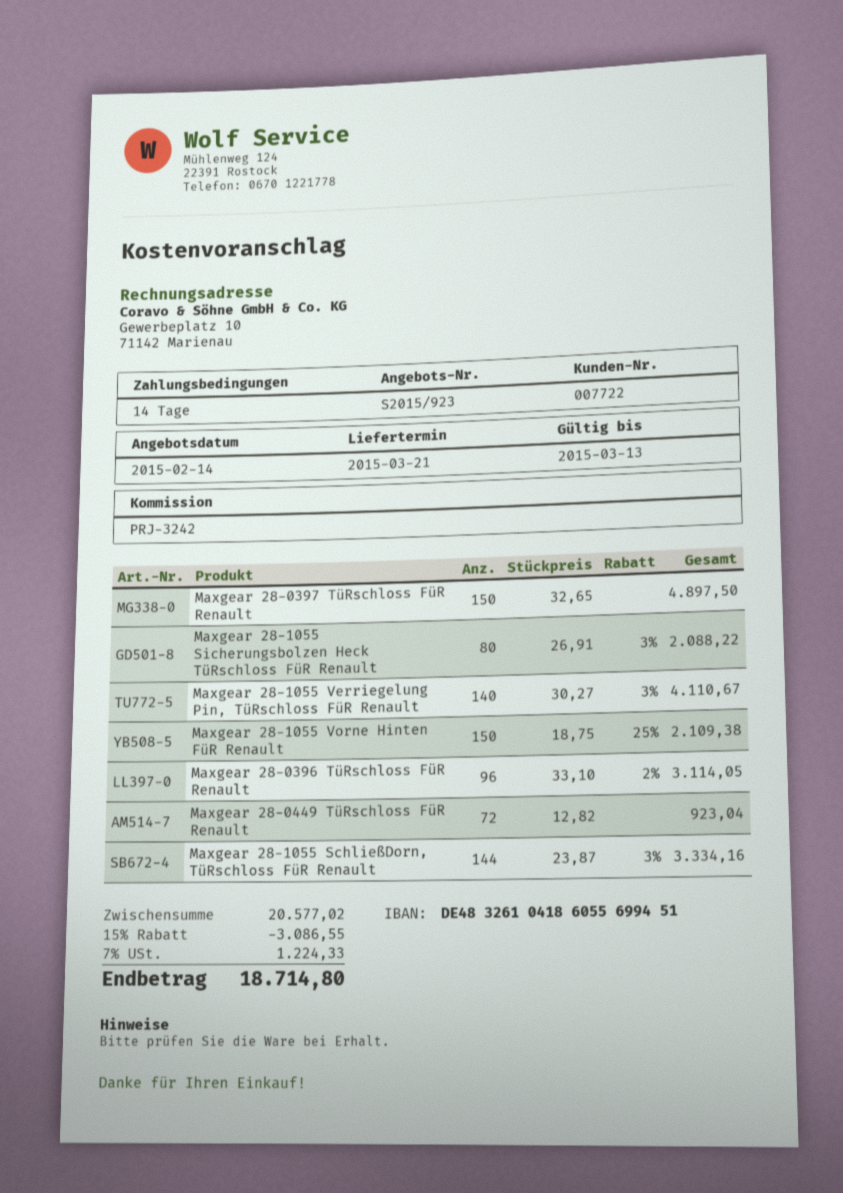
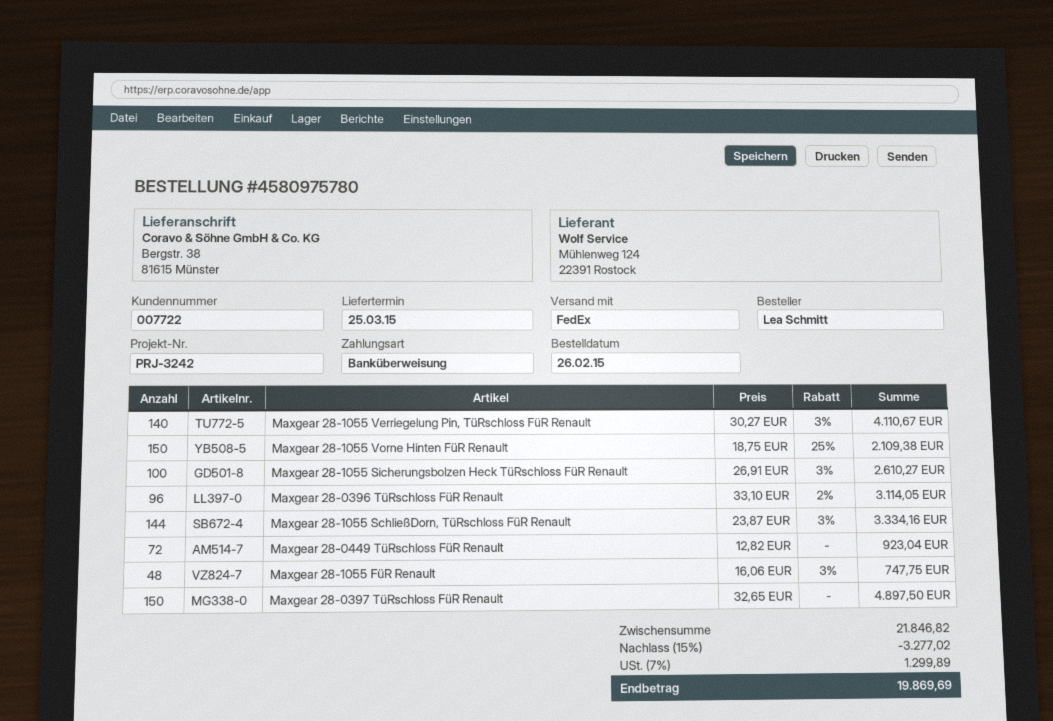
delivery date: 2015-03-21 -> 2015-03-25
Maxgear 28-1055 Sicherungsbolzen Heck TüRschloss FüR Renault: 80 x 26.91 - 3% = 2088.22 -> 100 x 26.91 - 3% = 2610.27
Maxgear 28-1055 FüR Renault: none -> 48 x 16.06 - 3% = 747.75
subtotal: 20577.02 -> 21846.82
discount: 15% = 3086.55 -> 15% = 3277.02
tax: 7% = 1224.33 -> 7% = 1299.89
total: 18714.80 -> 19869.69

